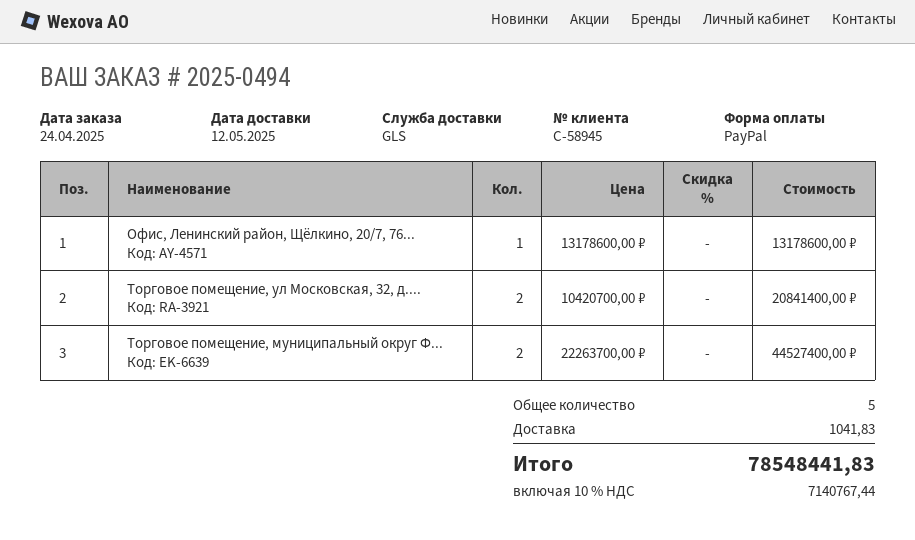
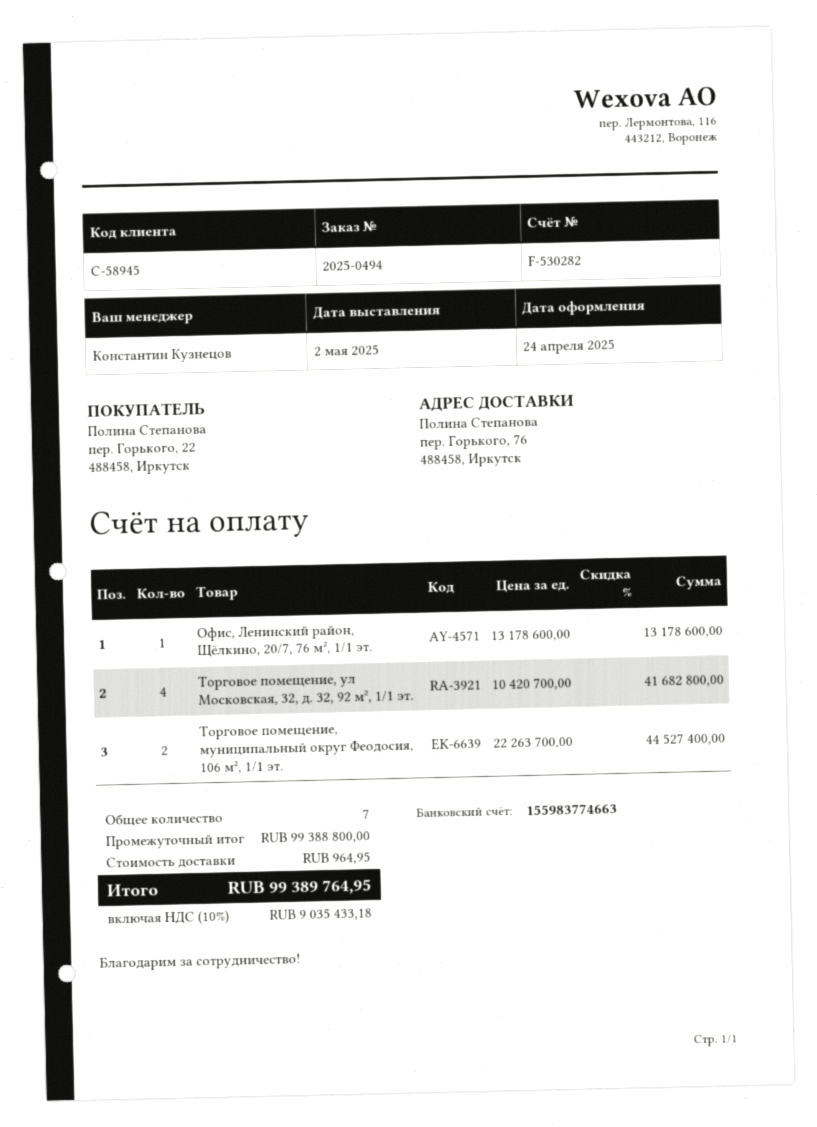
Торговое помещение, ул Московская, 32, д....: 2 x 10420700.00 = 20841400.00 -> 4 x 10420700.00 = 41682800.00
total quantity: 5 -> 7
shipping: 1041.83 -> 964.95
tax: 10% = 7140767.44 -> 10% = 9035433.18
total: 78548441.83 -> 99389764.95

